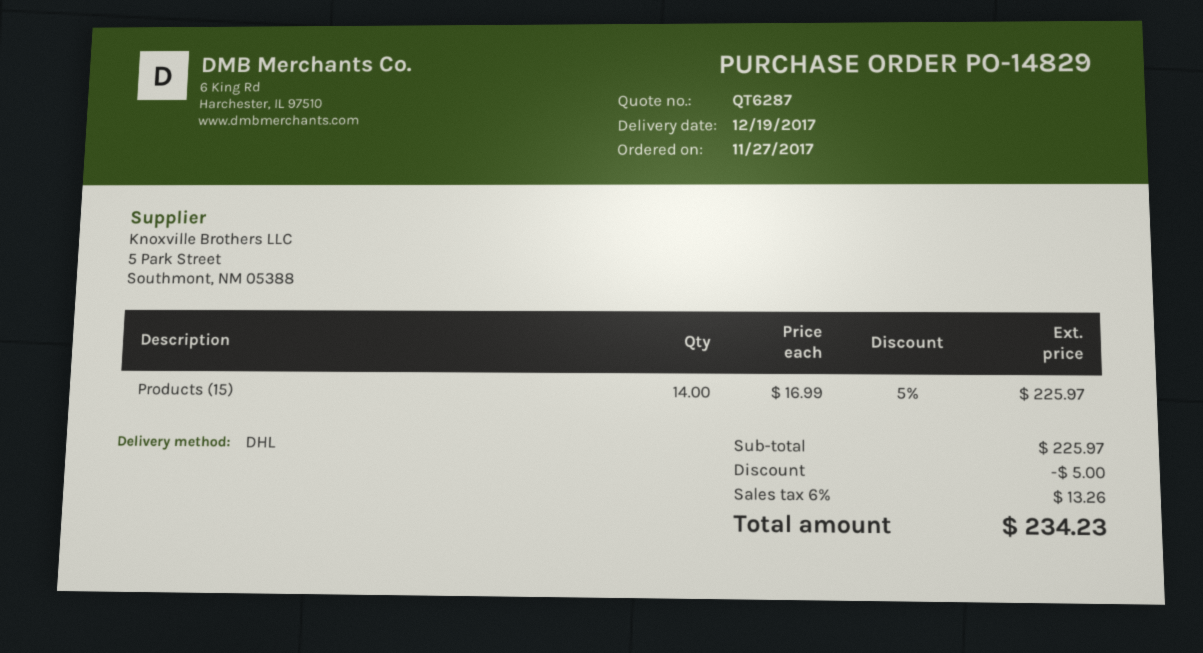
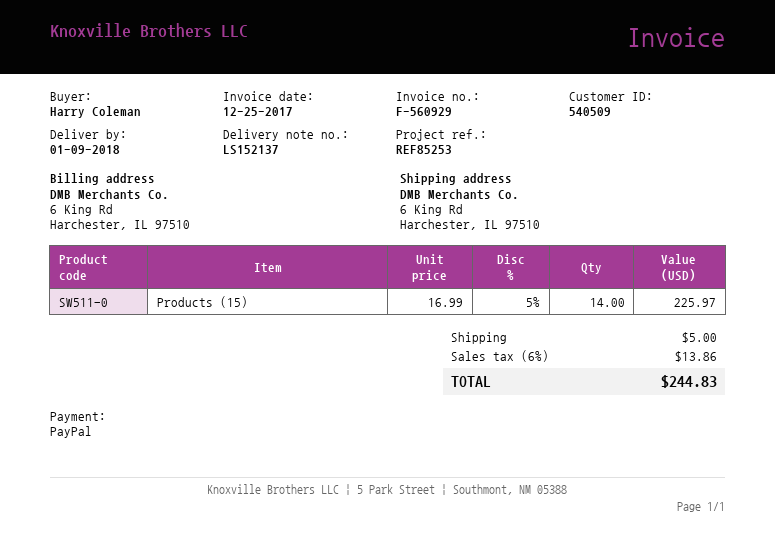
delivery date: 2017-12-19 -> 2018-01-09
discount: 5.00 -> none
shipping: none -> 5.00
tax: 6% = 13.26 -> 6% = 13.86
total: 234.23 -> 244.83

